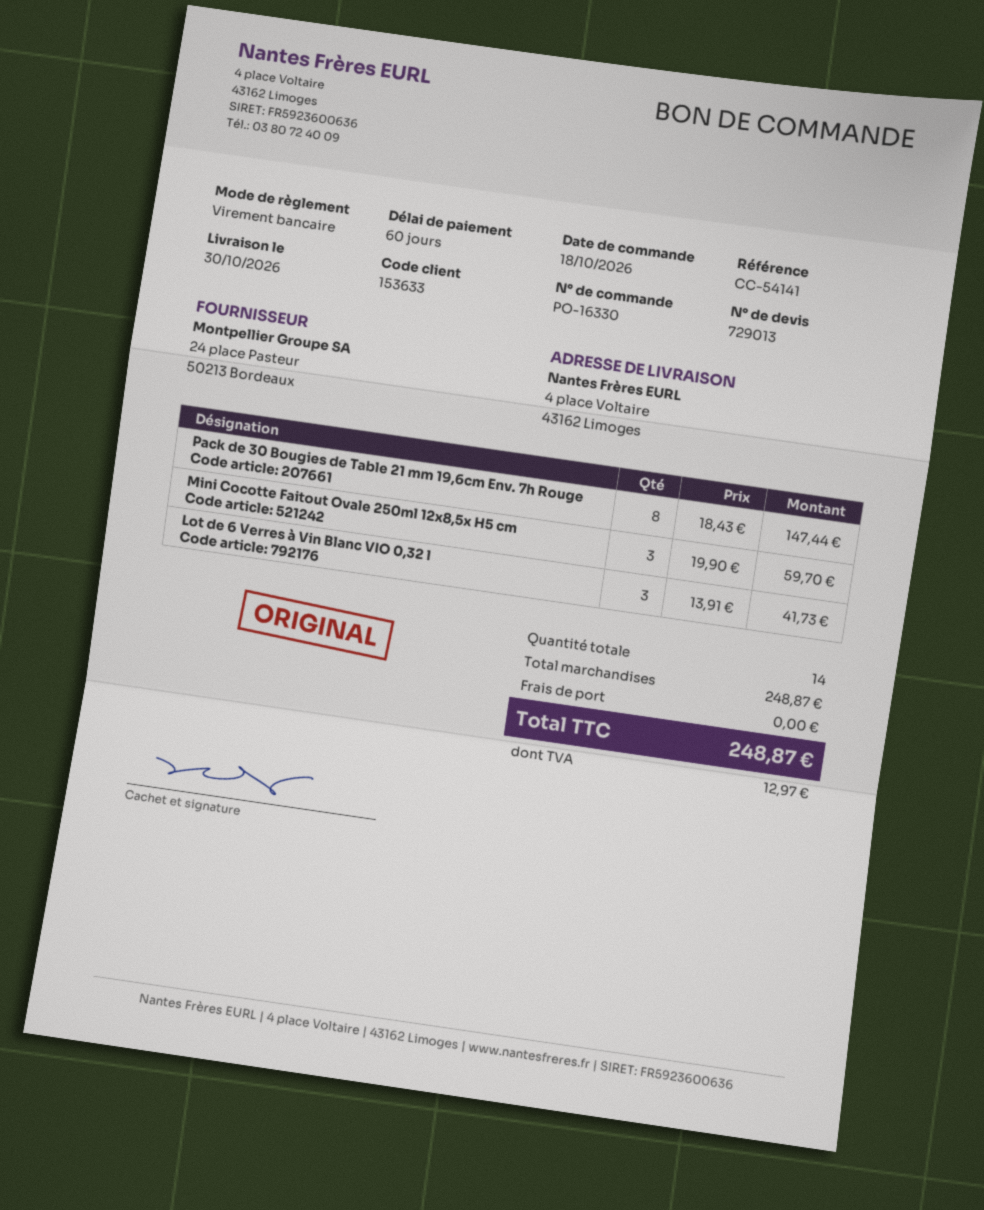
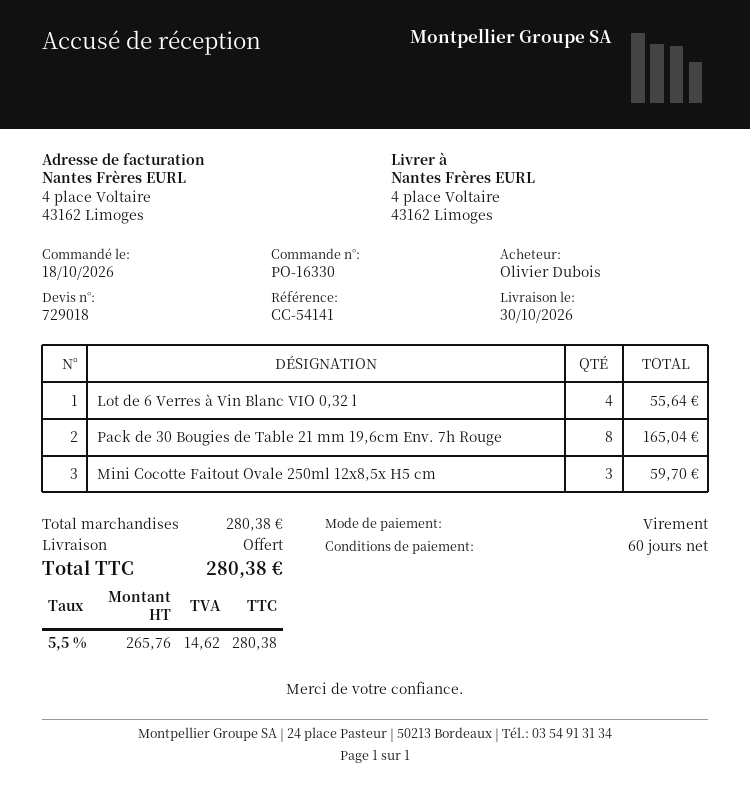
quote number: 729013 -> 729018
Pack de 30 Bougies de Table 21 mm 19,6cm Env. 7h Rouge: 8 for 147.44 -> 8 for 165.04
Lot de 6 Verres à Vin Blanc VIO 0,32 l: 3 for 41.73 -> 4 for 55.64
subtotal: 248.87 -> 280.38
tax: 12.97 -> 14.62
total: 248.87 -> 280.38

